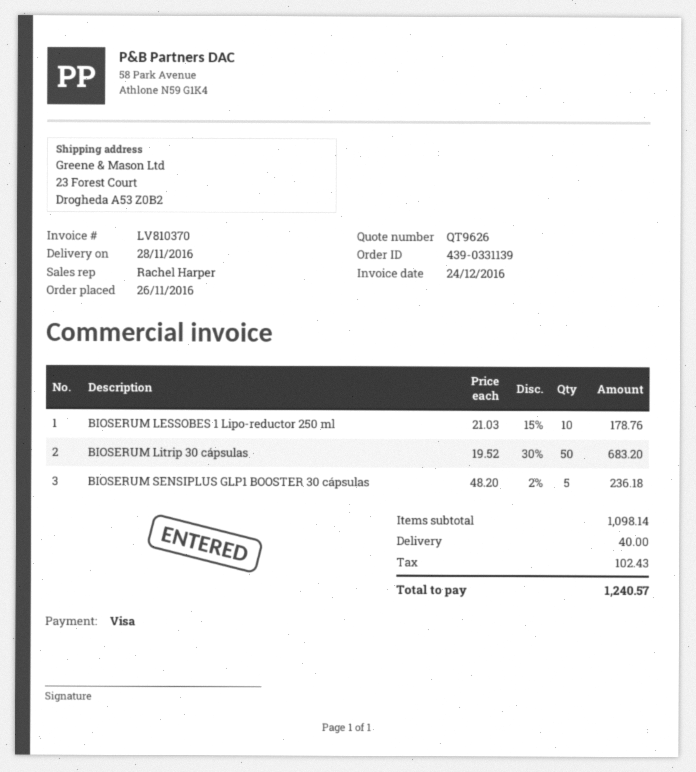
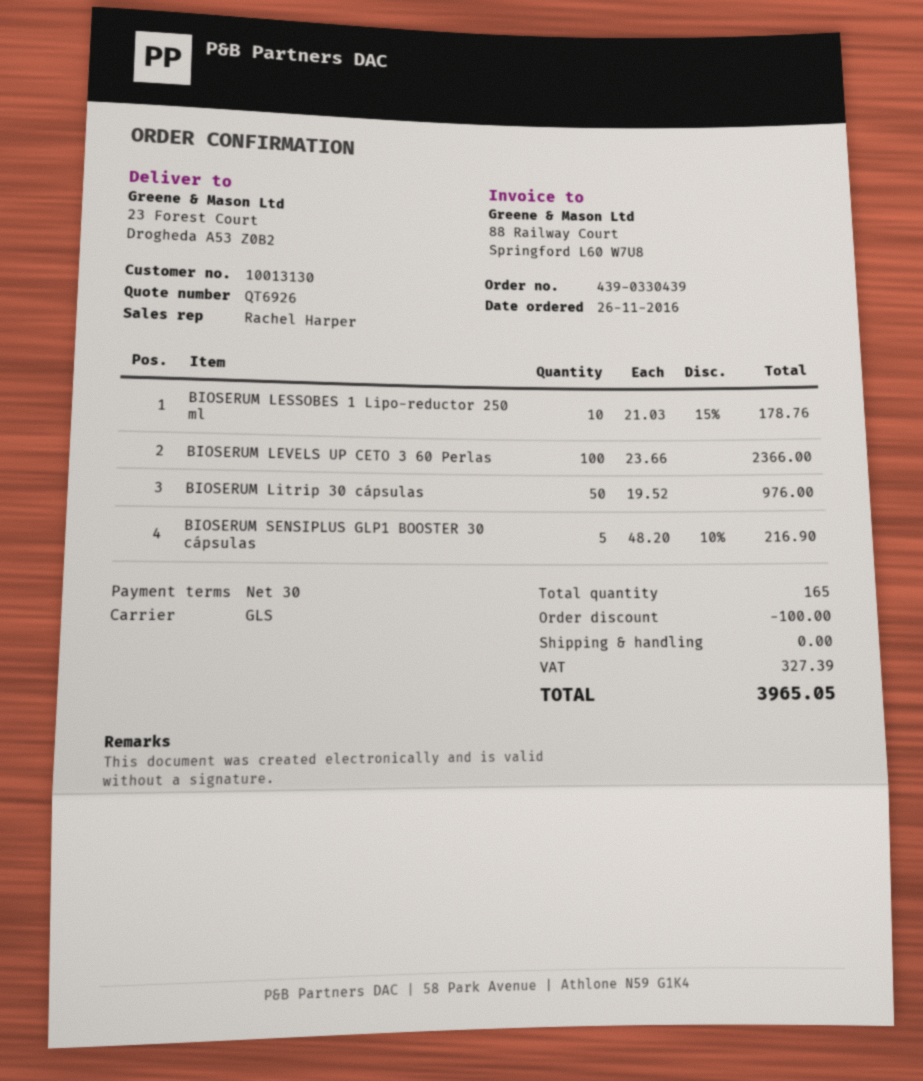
quote number: QT9626 -> QT6926
order number: 439-0331139 -> 439-0330439
BIOSERUM Litrip 30 cápsulas: 50 x 19.52 - 30% = 683.20 -> 50 x 19.52 = 976.00
BIOSERUM SENSIPLUS GLP1 BOOSTER 30 cápsulas: 5 x 48.20 - 2% = 236.18 -> 5 x 48.20 - 10% = 216.90
BIOSERUM LEVELS UP CETO 3 60 Perlas: none -> 100 x 23.66 = 2366.00
discount: none -> 100.00
shipping: 40.00 -> 0.00
tax: 102.43 -> 327.39
total: 1240.57 -> 3965.05

